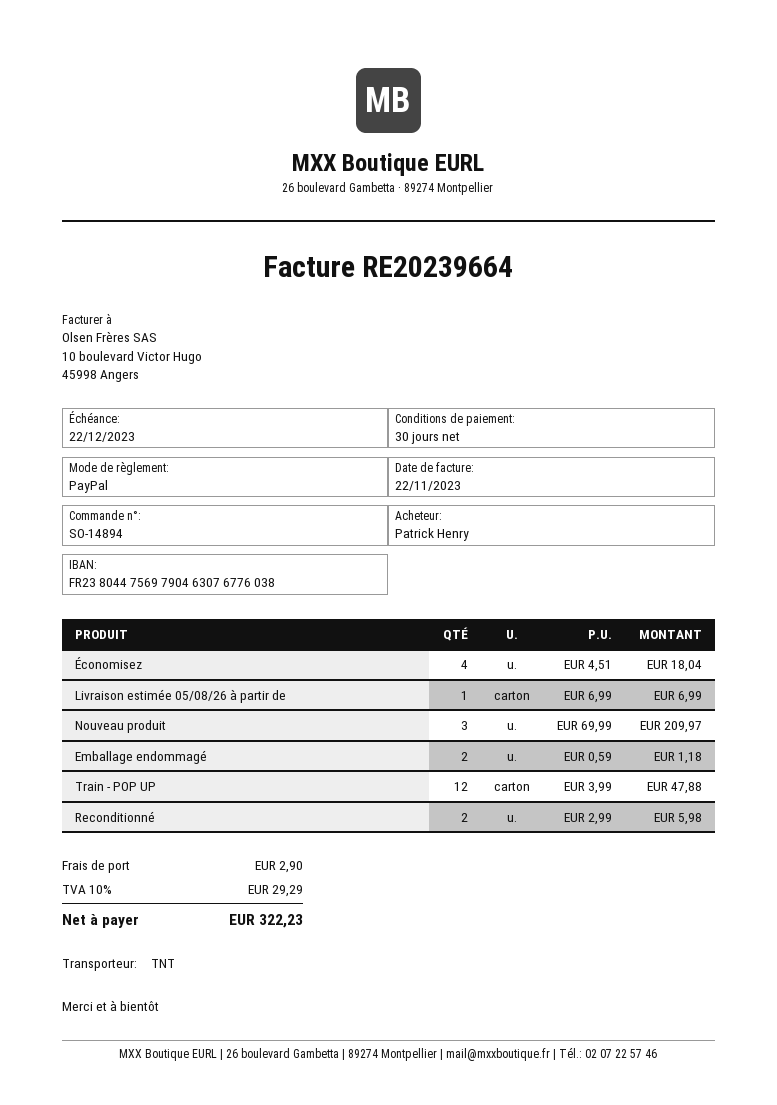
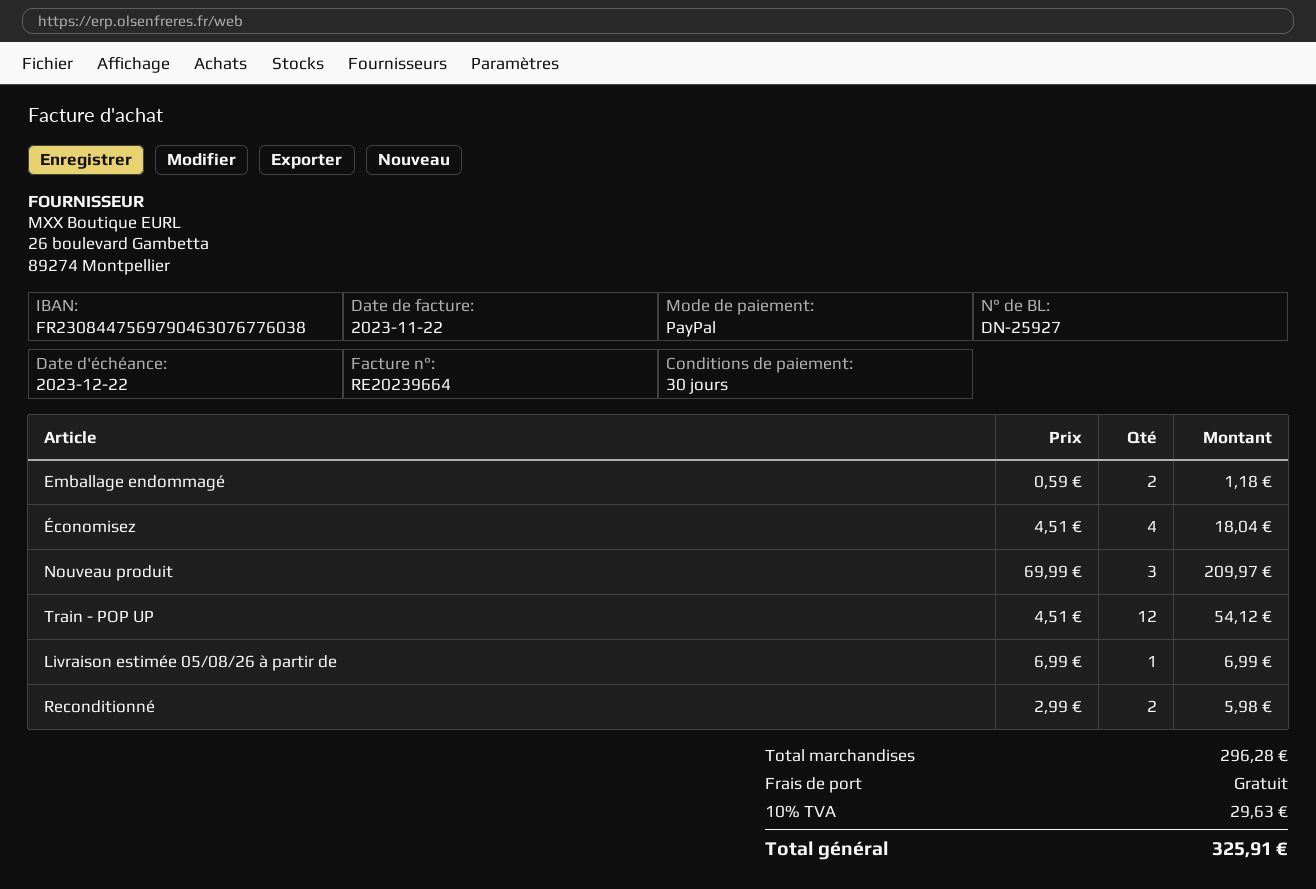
bank account: FR2380447569790463076776038 -> FR2308447569790463076776038
Train - POP UP: 12 x 3.99 = 47.88 -> 12 x 4.51 = 54.12
shipping: 2.90 -> 0.00
tax: 10% = 29.29 -> 10% = 29.63
total: 322.23 -> 325.91

